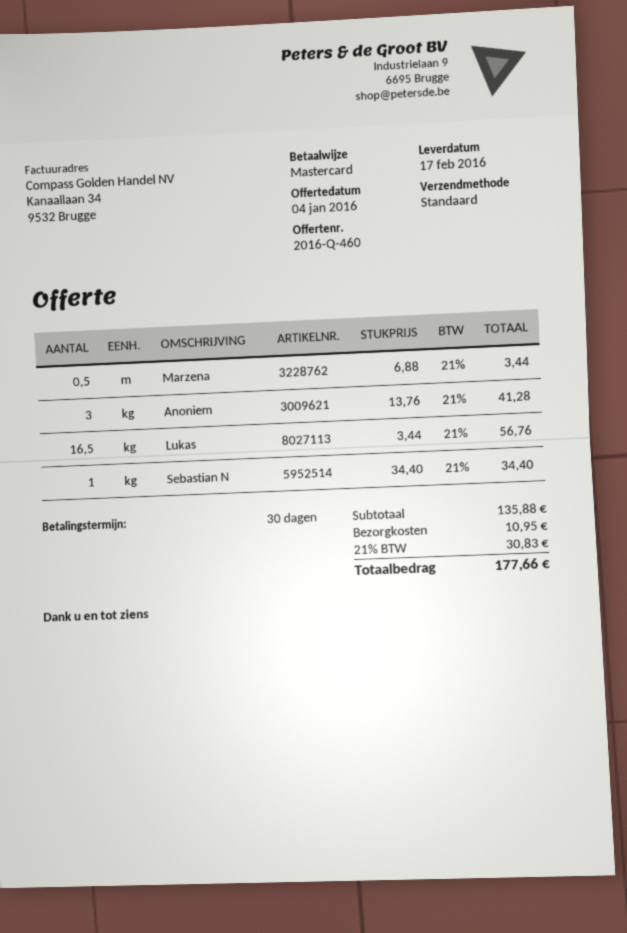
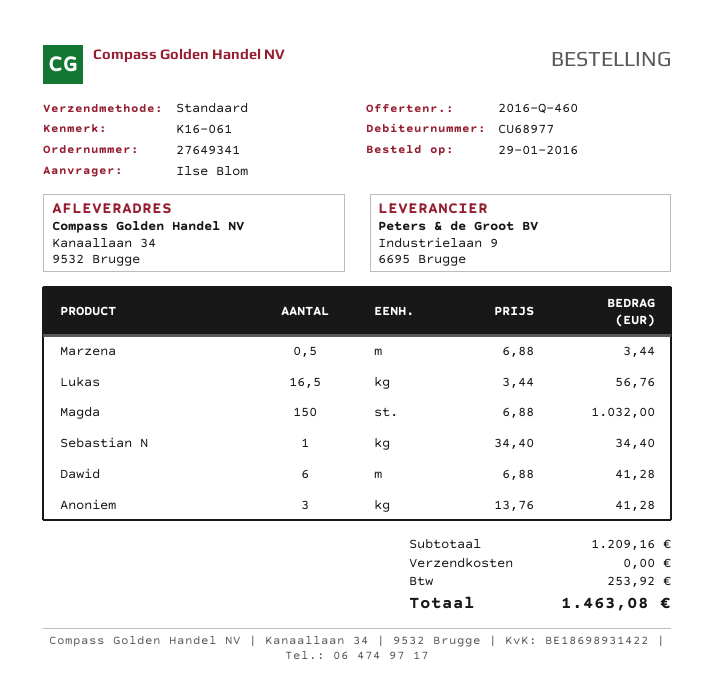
Magda: none -> 150 x 6.88 = 1032.00
Dawid: none -> 6 x 6.88 = 41.28
subtotal: 135.88 -> 1209.16
shipping: 10.95 -> 0.00
tax: 30.83 -> 253.92
total: 177.66 -> 1463.08

